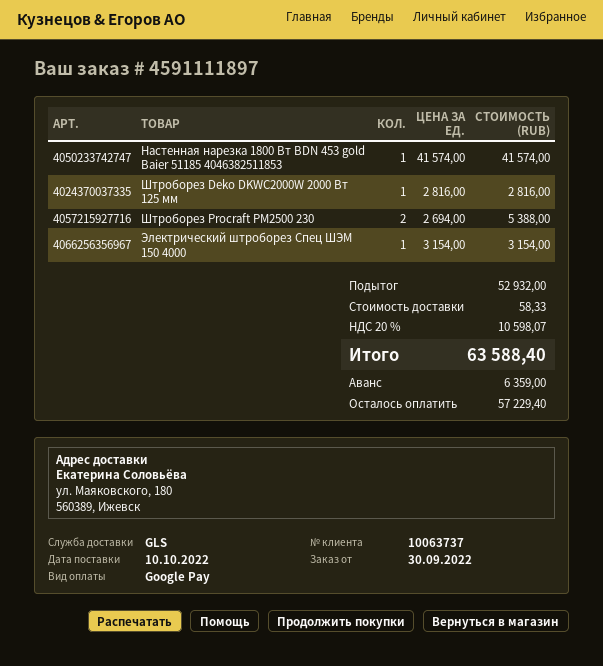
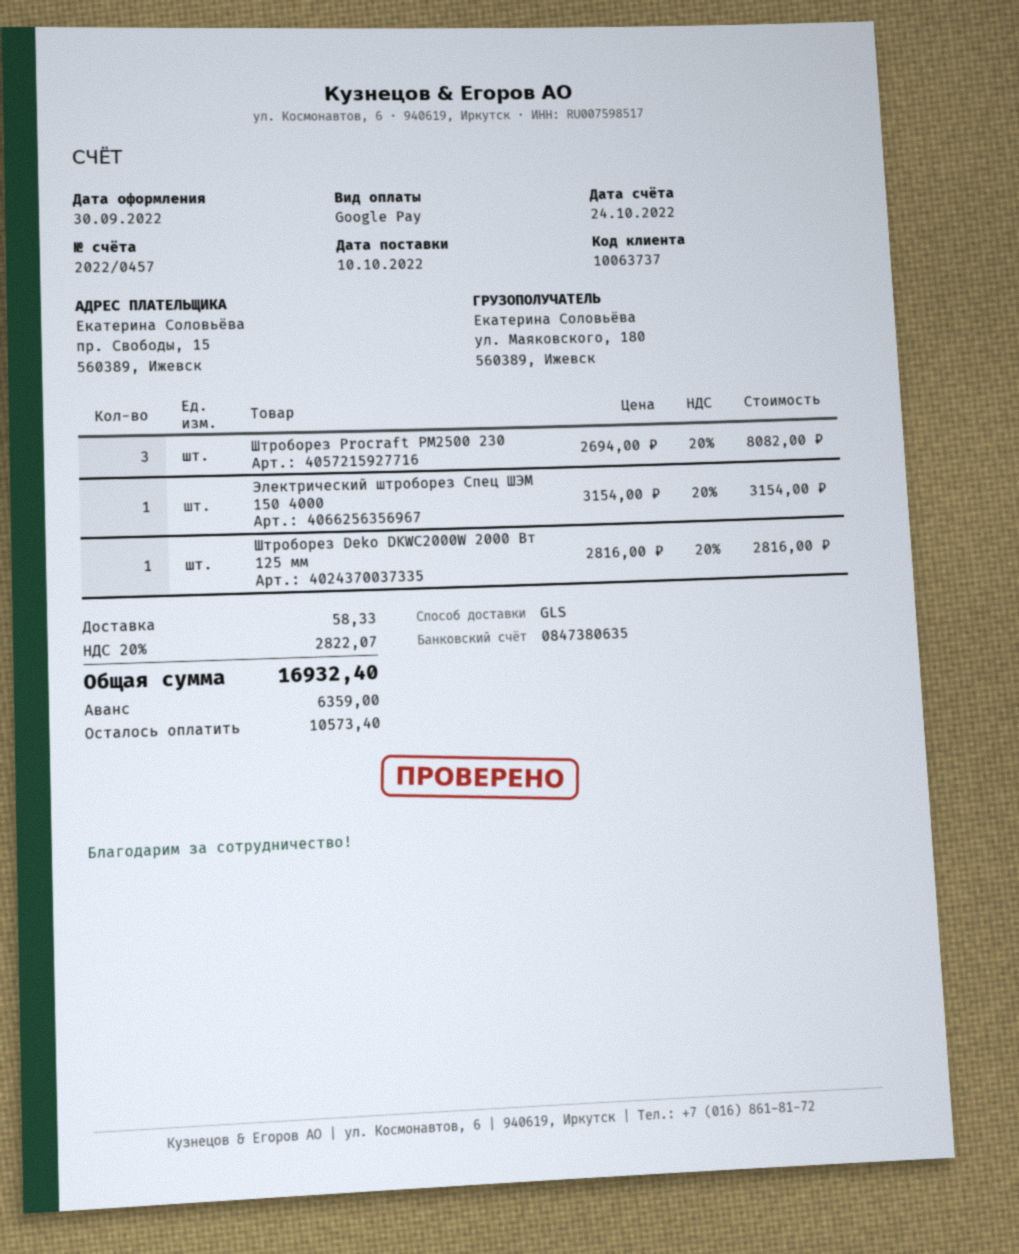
Настенная нарезка 1800 Вт BDN 453 gold Baier 51185 4046382511853: 1 x 41574.00 = 41574.00 -> none
Штроборез Procraft PM2500 230: 2 x 2694.00 = 5388.00 -> 3 x 2694.00 = 8082.00
tax: 20% = 10598.07 -> 20% = 2822.07
total: 63588.40 -> 16932.40
balance: 57229.40 -> 10573.40

